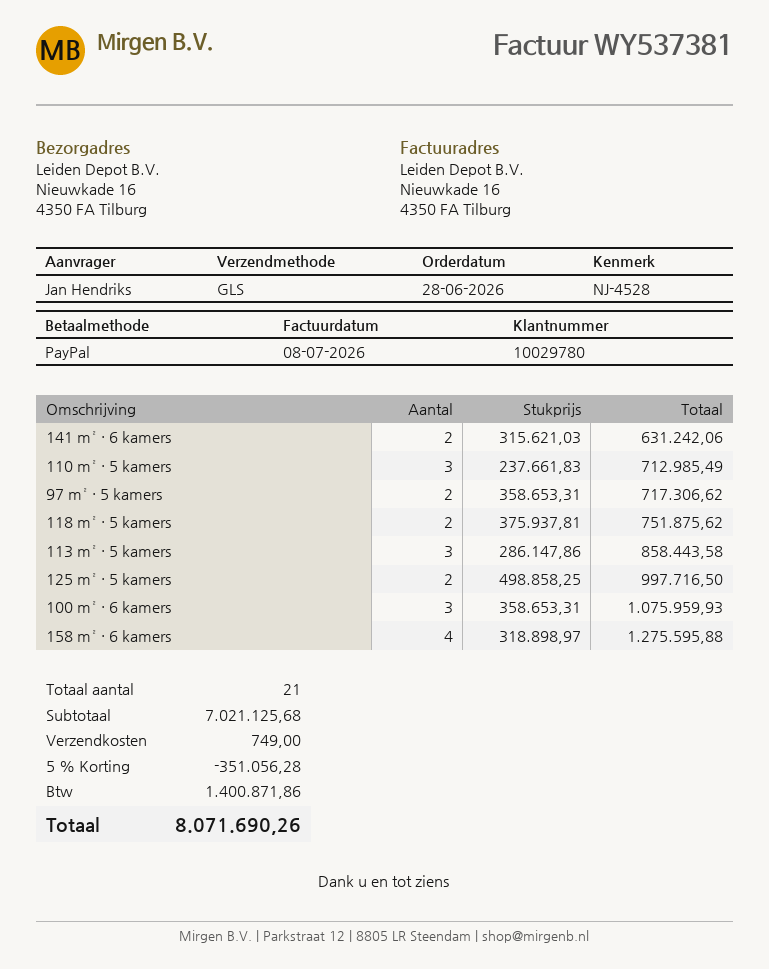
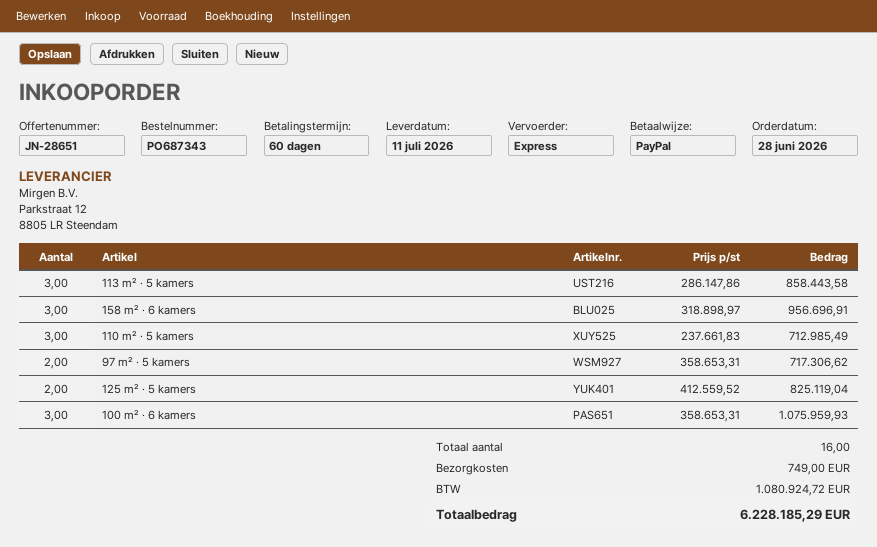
shipping method: GLS -> express
141 m² · 6 kamers: 2 x 315621.03 = 631242.06 -> none
118 m² · 5 kamers: 2 x 375937.81 = 751875.62 -> none
125 m² · 5 kamers: 2 x 498858.25 = 997716.50 -> 2 x 412559.52 = 825119.04
158 m² · 6 kamers: 4 x 318898.97 = 1275595.88 -> 3 x 318898.97 = 956696.91
total quantity: 21 -> 16
discount: 5% = 351056.28 -> none
tax: 1400871.86 -> 1080924.72
total: 8071690.26 -> 6228185.29

